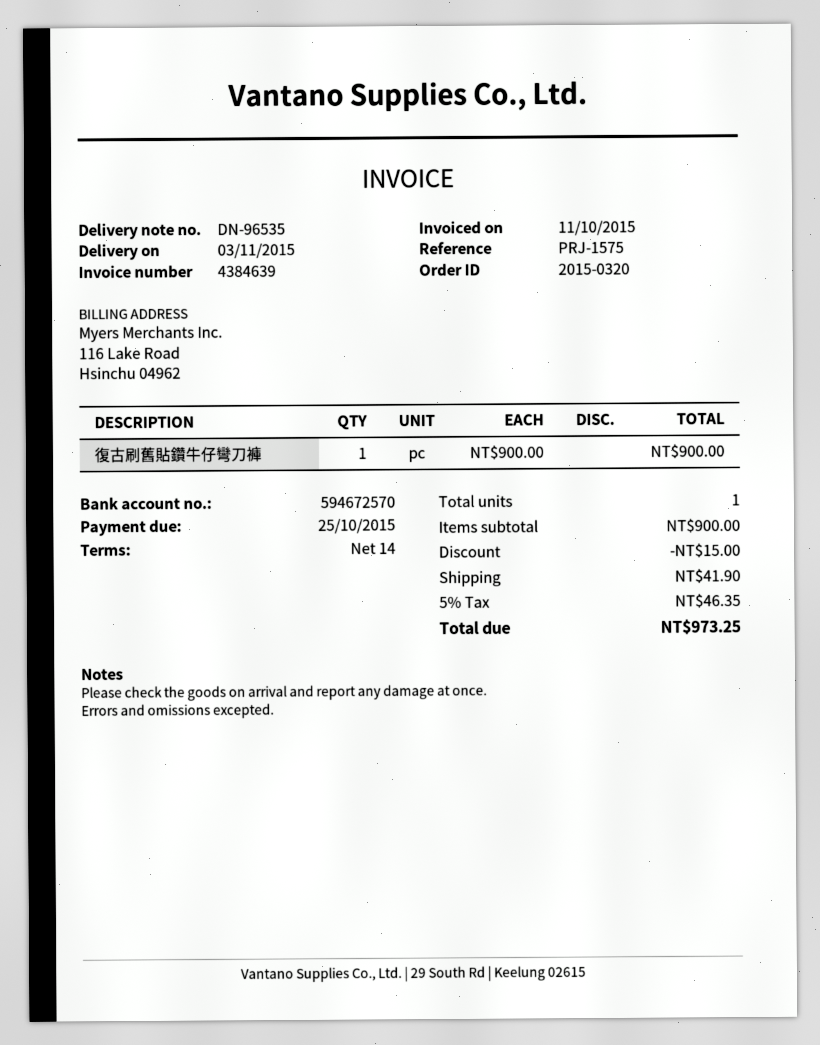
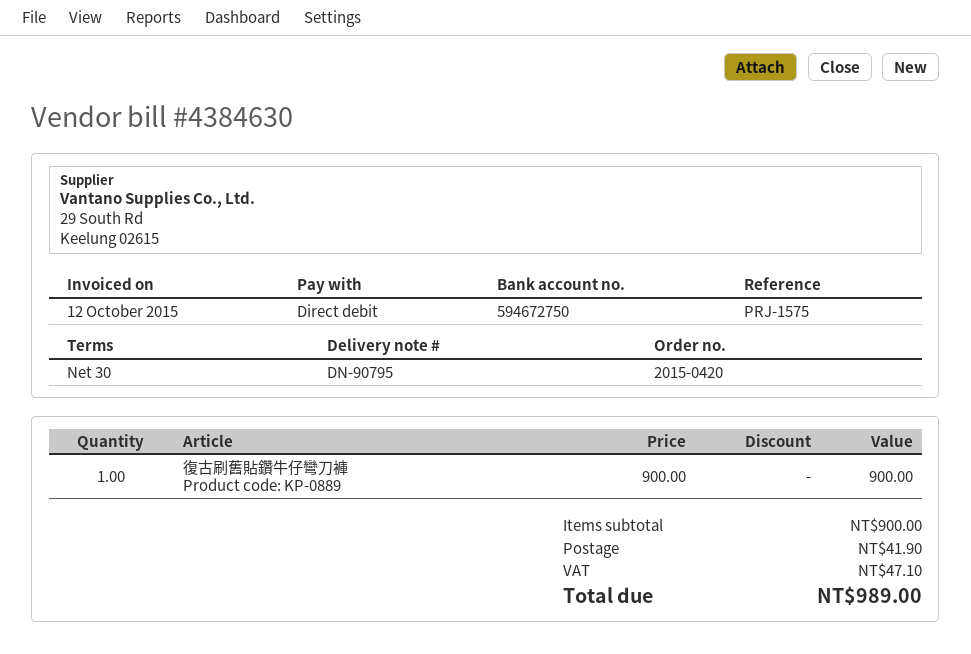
order number: 2015-0320 -> 2015-0420
delivery note number: DN-96535 -> DN-90795
invoice number: 4384639 -> 4384630
invoice date: 2015-10-11 -> 2015-10-12
payment terms: 14 days -> 30 days
bank account: 594672570 -> 594672750
discount: 15.00 -> none
tax: 46.35 -> 47.10
total: 973.25 -> 989.00

